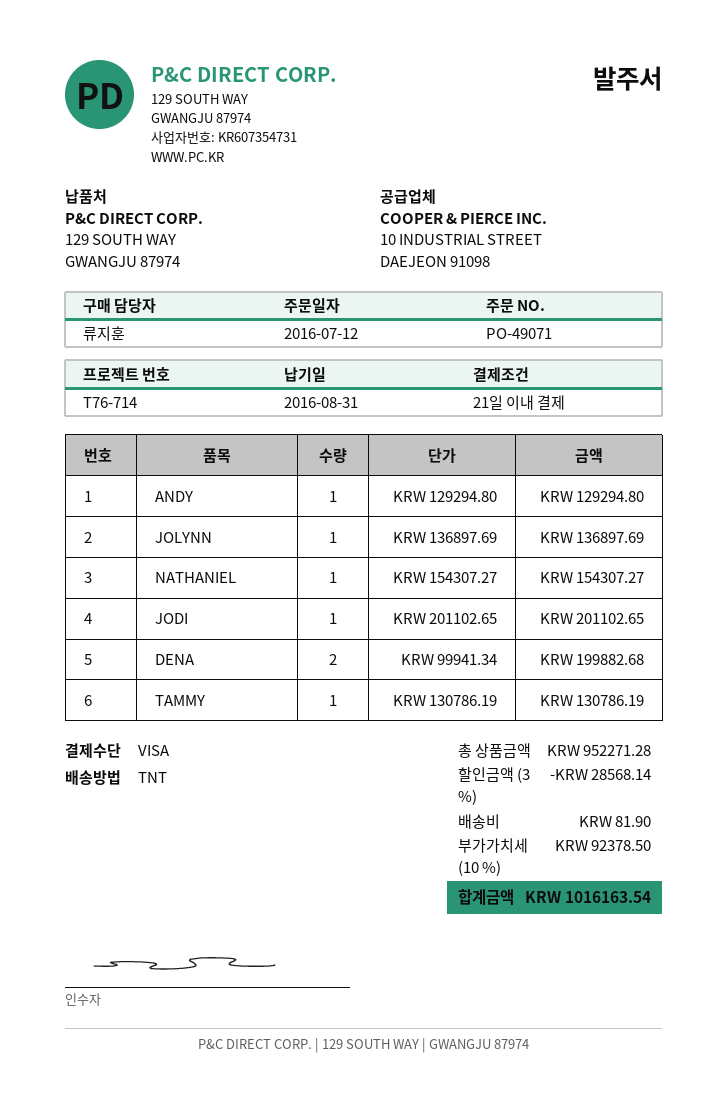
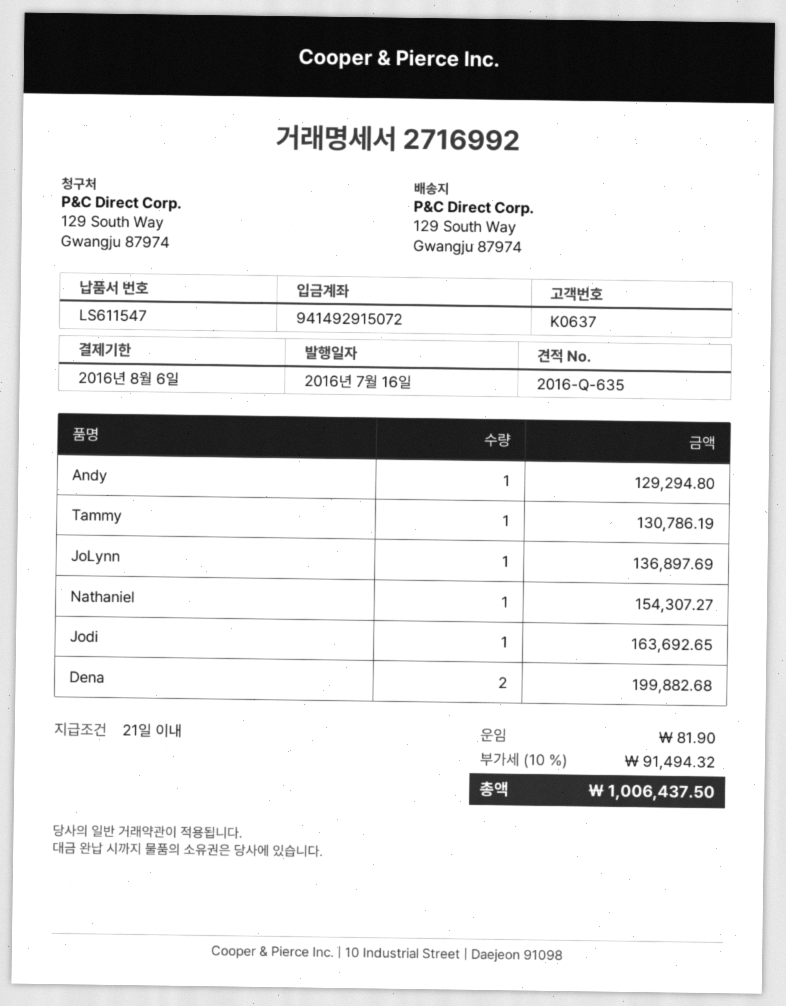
JODI: 1 for 201102.65 -> 1 for 163692.65
discount: 3% = 28568.14 -> none
tax: 10% = 92378.50 -> 10% = 91494.32
total: 1016163.54 -> 1006437.50

